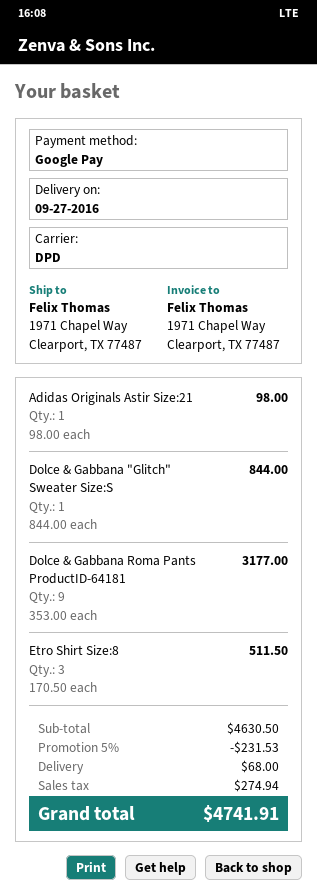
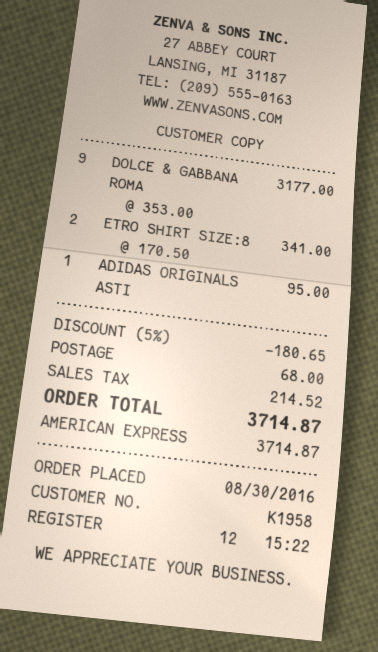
payment method: Google Pay -> American Express
Adidas Originals Astir Size:21: 1 x 98.00 = 98.00 -> 1 x 95.00 = 95.00
Dolce & Gabbana "Glitch" Sweater Size:S: 1 x 844.00 = 844.00 -> none
Etro Shirt Size:8: 3 x 170.50 = 511.50 -> 2 x 170.50 = 341.00
discount: 5% = 231.53 -> 5% = 180.65
tax: 274.94 -> 214.52
total: 4741.91 -> 3714.87

